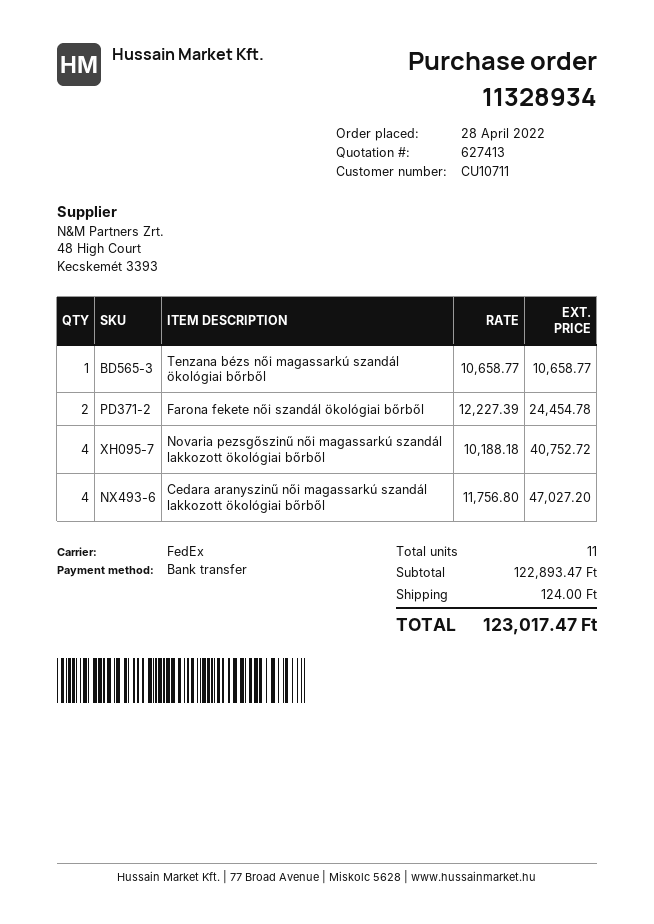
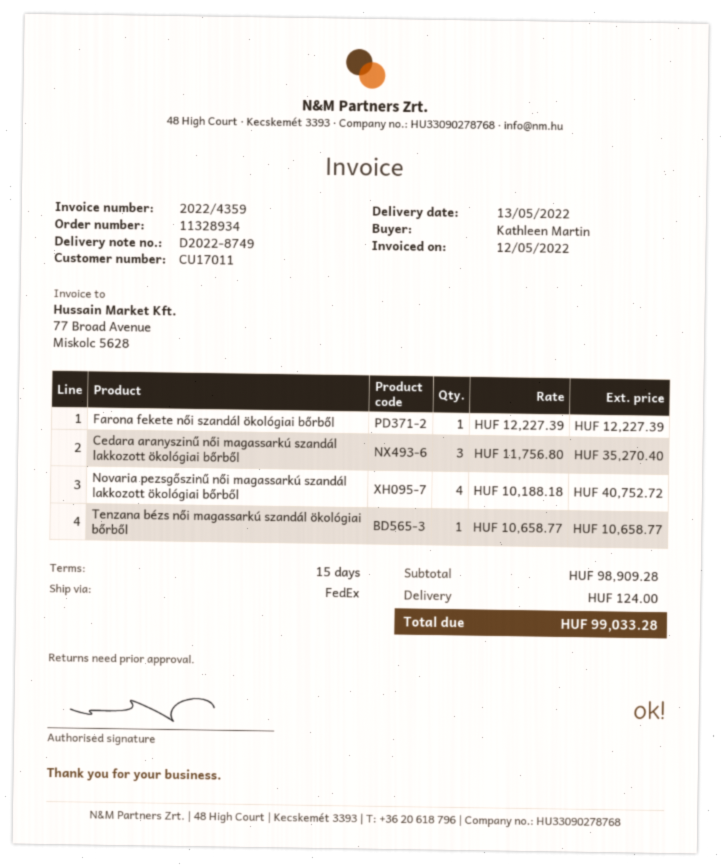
customer number: CU10711 -> CU17011
Farona fekete női szandál ökológiai bőrből: 2 x 12227.39 = 24454.78 -> 1 x 12227.39 = 12227.39
Cedara aranyszinű női magassarkú szandál lakkozott ökológiai bőrből: 4 x 11756.80 = 47027.20 -> 3 x 11756.80 = 35270.40
subtotal: 122893.47 -> 98909.28
total: 123017.47 -> 99033.28

